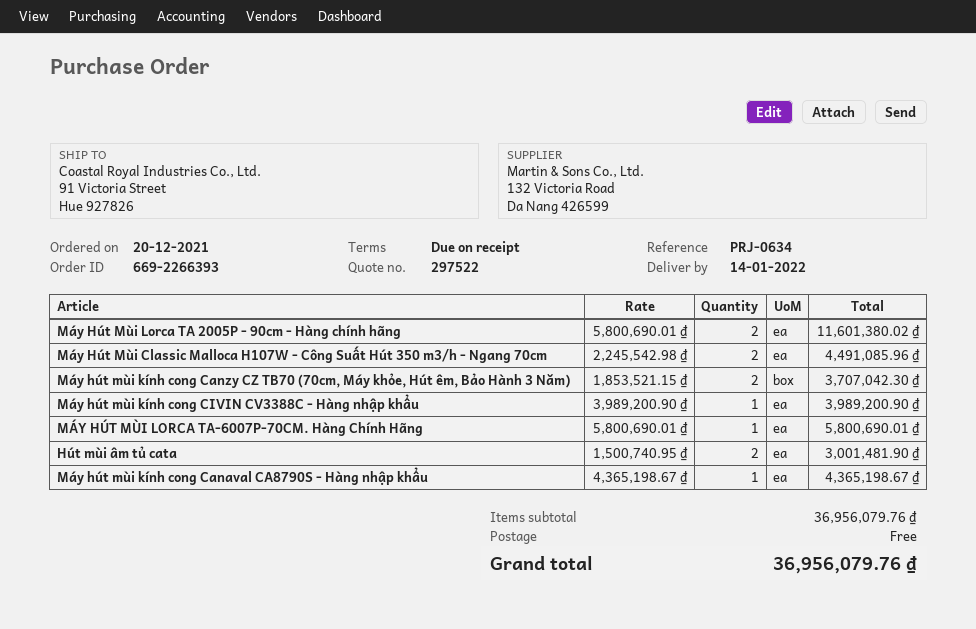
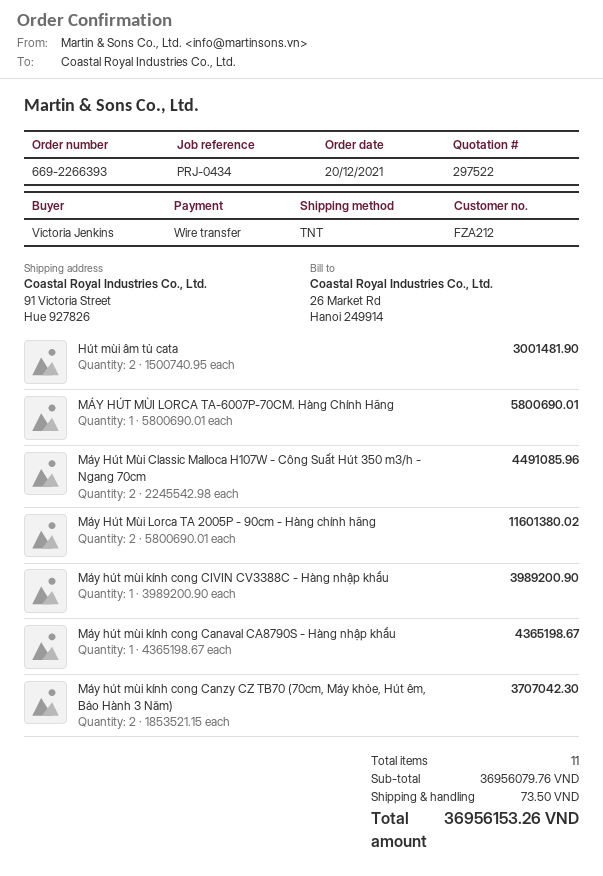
reference: PRJ-0634 -> PRJ-0434
shipping: 0.00 -> 73.50
total: 36956079.76 -> 36956153.26

